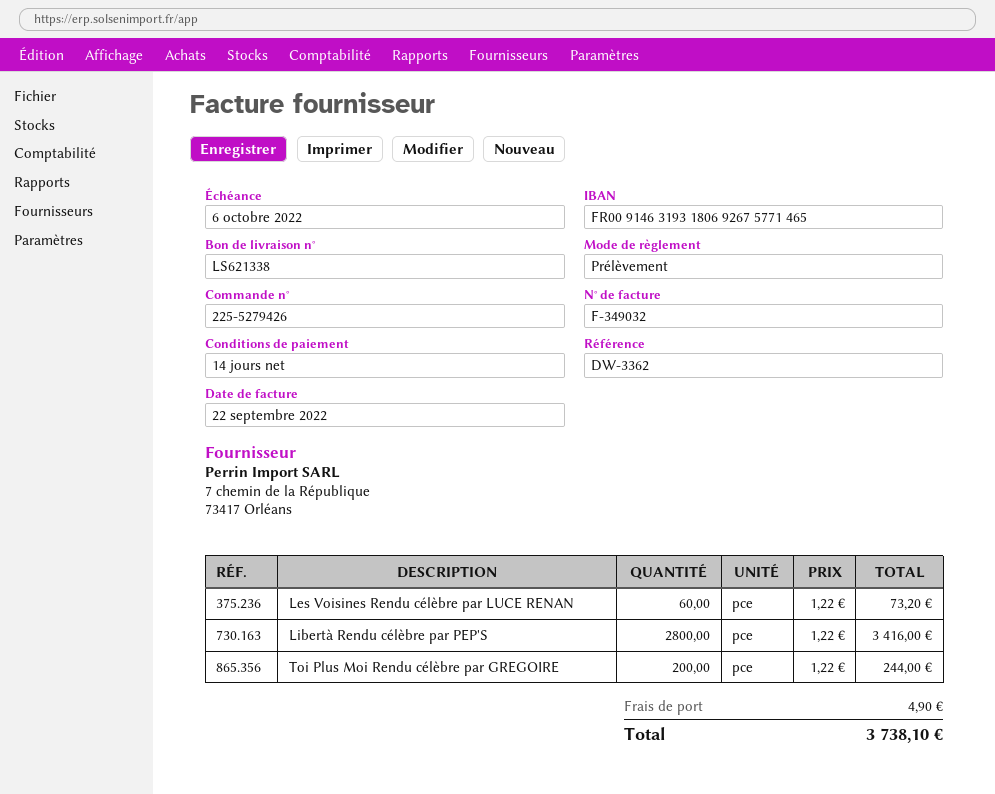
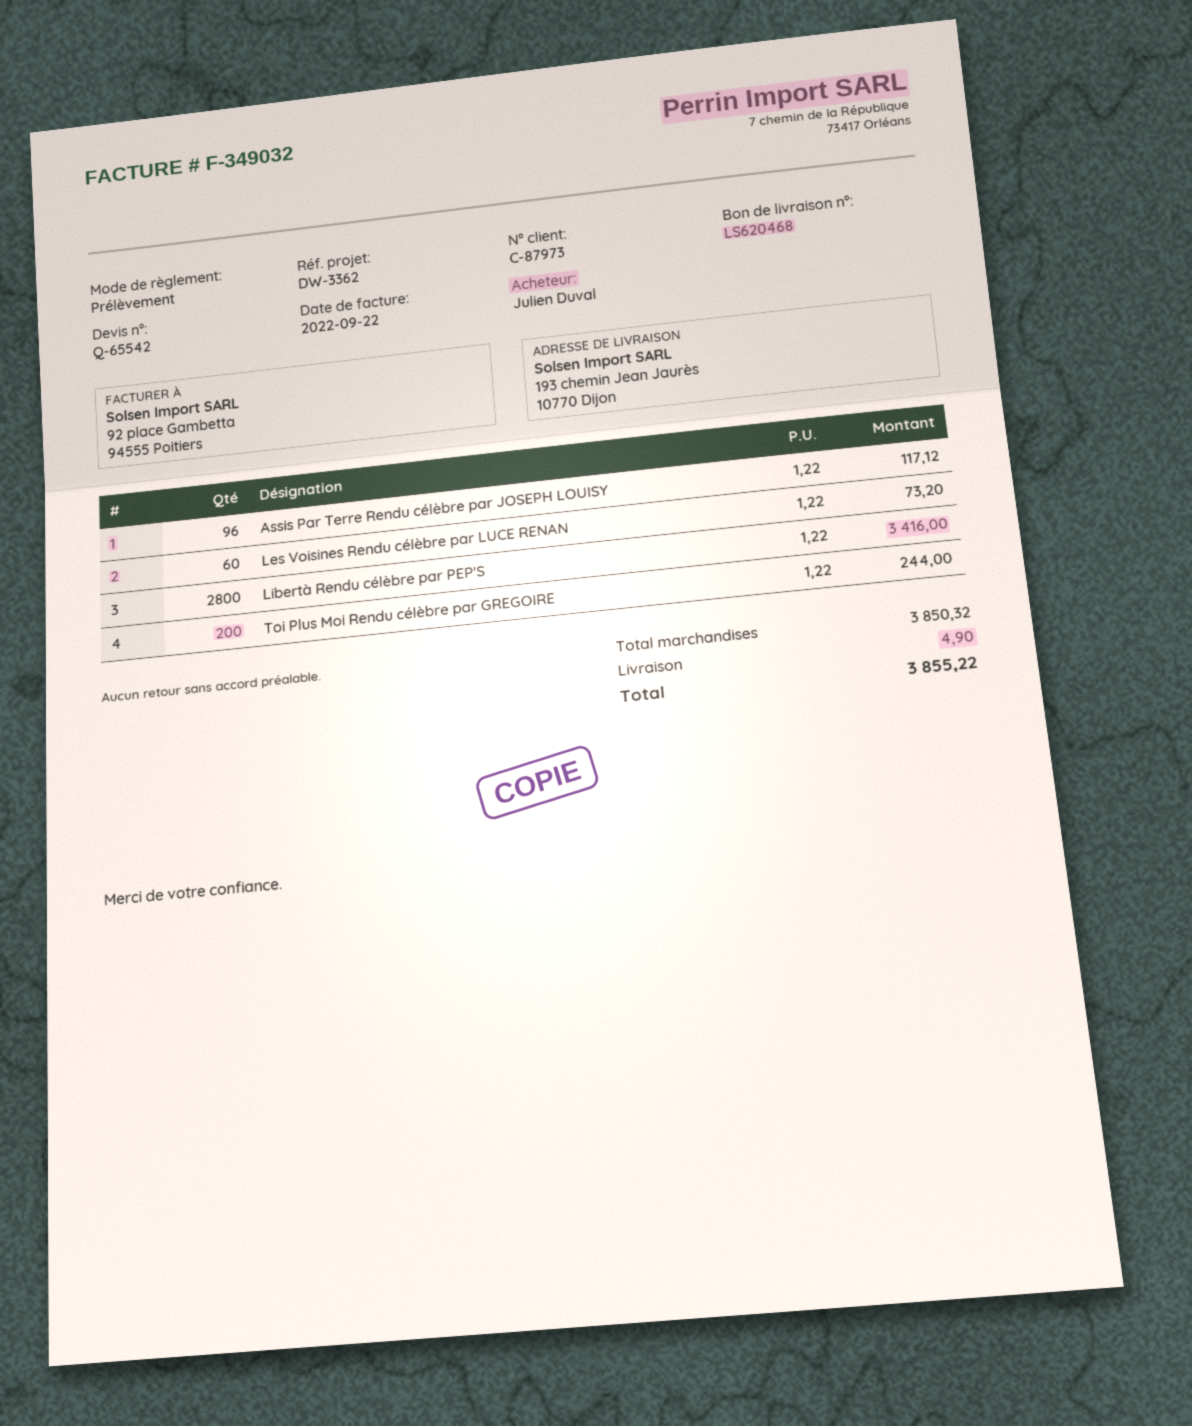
delivery note number: LS621338 -> LS620468
Assis Par Terre Rendu célèbre par JOSEPH LOUISY: none -> 96 x 1.22 = 117.12
total: 3738.10 -> 3855.22

